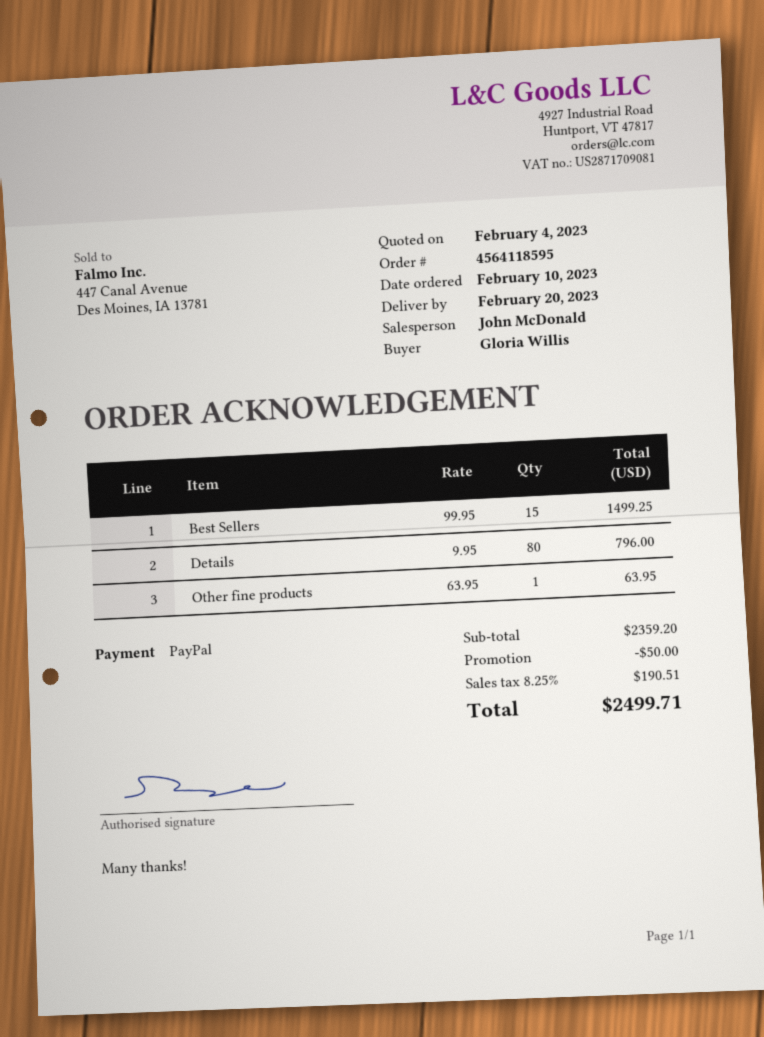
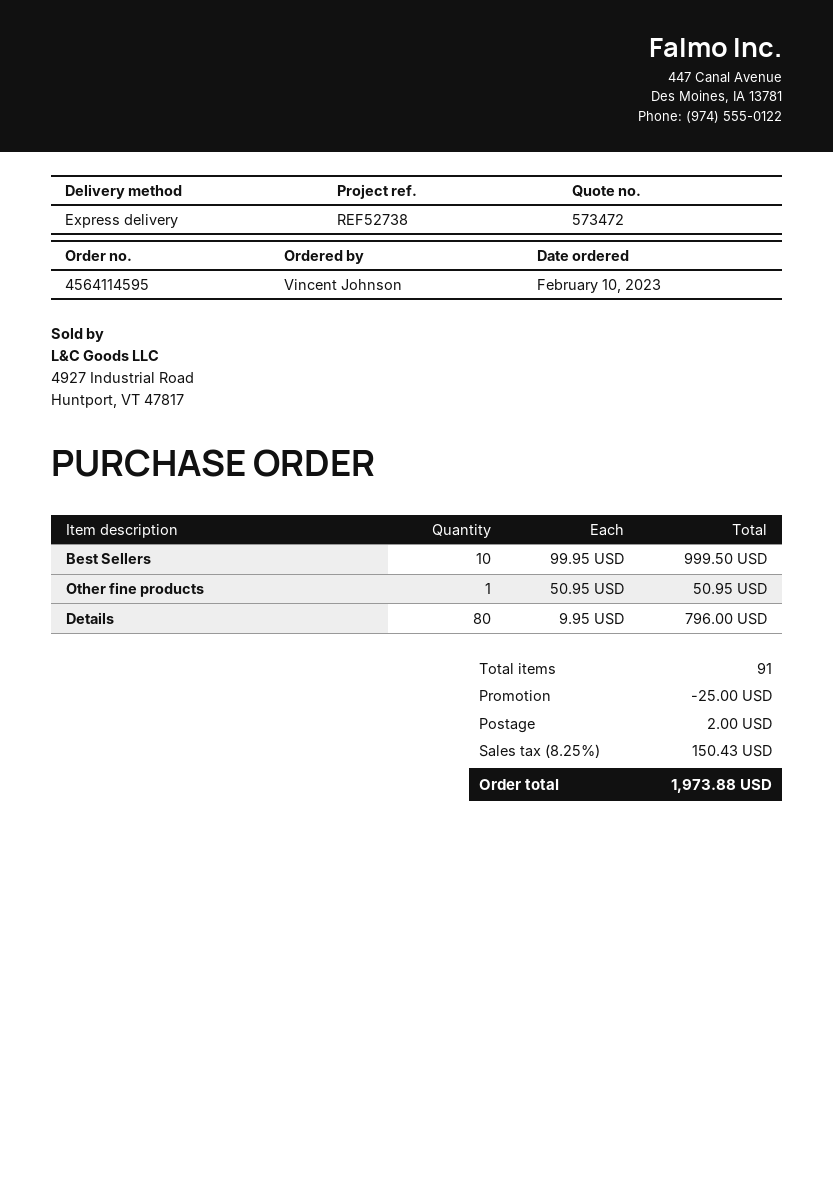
order number: 4564118595 -> 4564114595
ordered by: Gloria Willis -> Vincent Johnson
Best Sellers: 15 x 99.95 = 1499.25 -> 10 x 99.95 = 999.50
Other fine products: 1 x 63.95 = 63.95 -> 1 x 50.95 = 50.95
discount: 50.00 -> 25.00
shipping: none -> 2.00
tax: 8.25% = 190.51 -> 8.25% = 150.43
total: 2499.71 -> 1973.88

